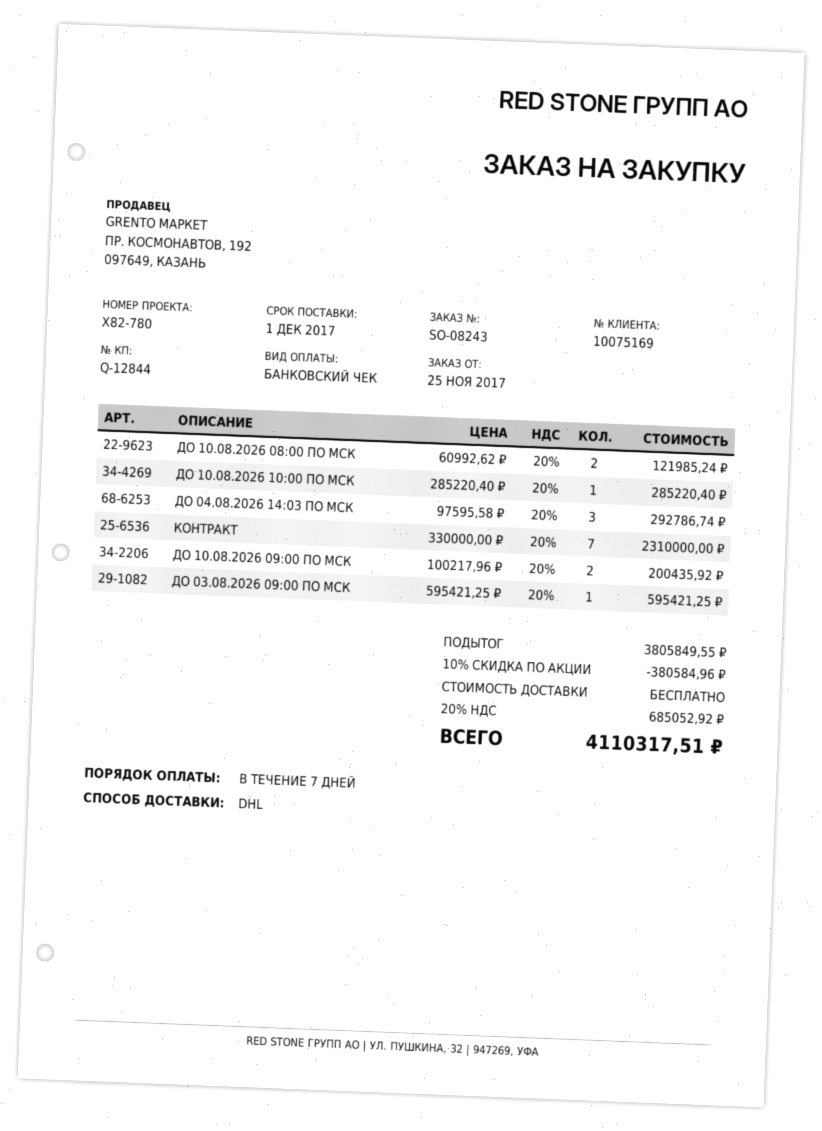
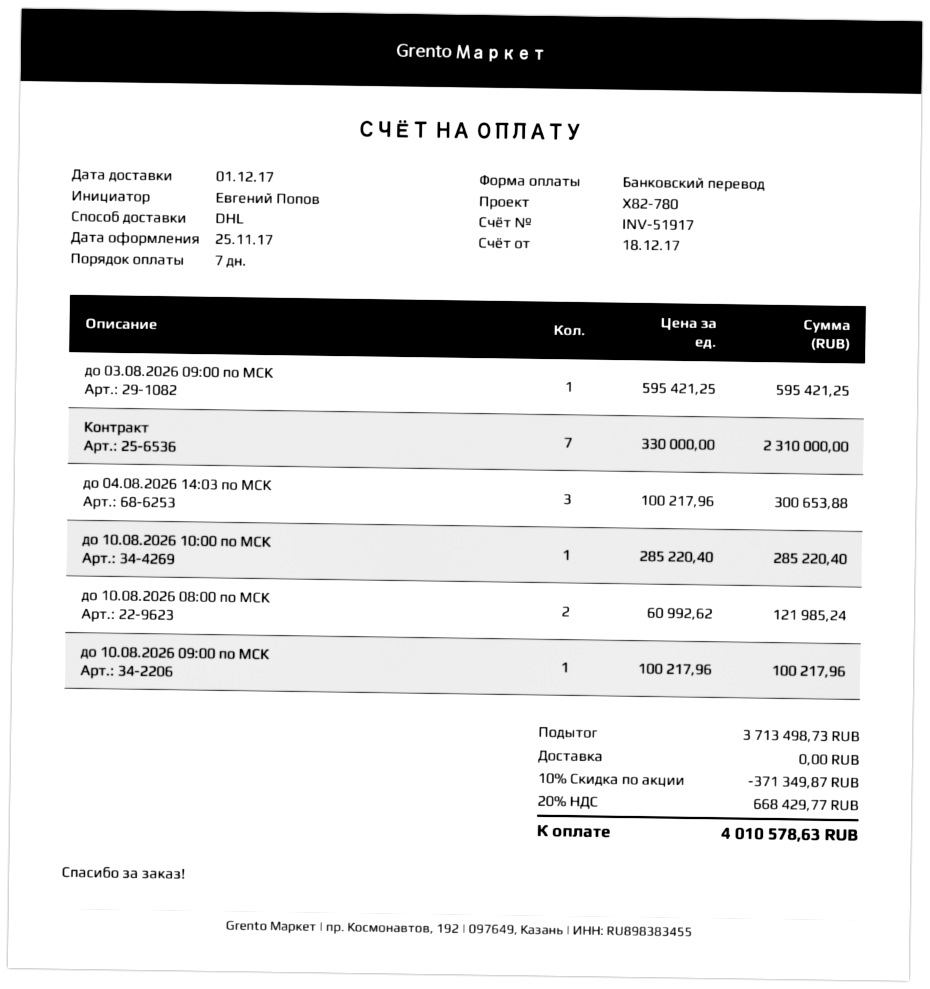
payment method: cheque -> bank transfer
ДО 04.08.2026 14:03 ПО МСК: 3 x 97595.58 = 292786.74 -> 3 x 100217.96 = 300653.88
ДО 10.08.2026 09:00 ПО МСК: 2 x 100217.96 = 200435.92 -> 1 x 100217.96 = 100217.96
subtotal: 3805849.55 -> 3713498.73
discount: 10% = 380584.96 -> 10% = 371349.87
tax: 20% = 685052.92 -> 20% = 668429.77
total: 4110317.51 -> 4010578.63

